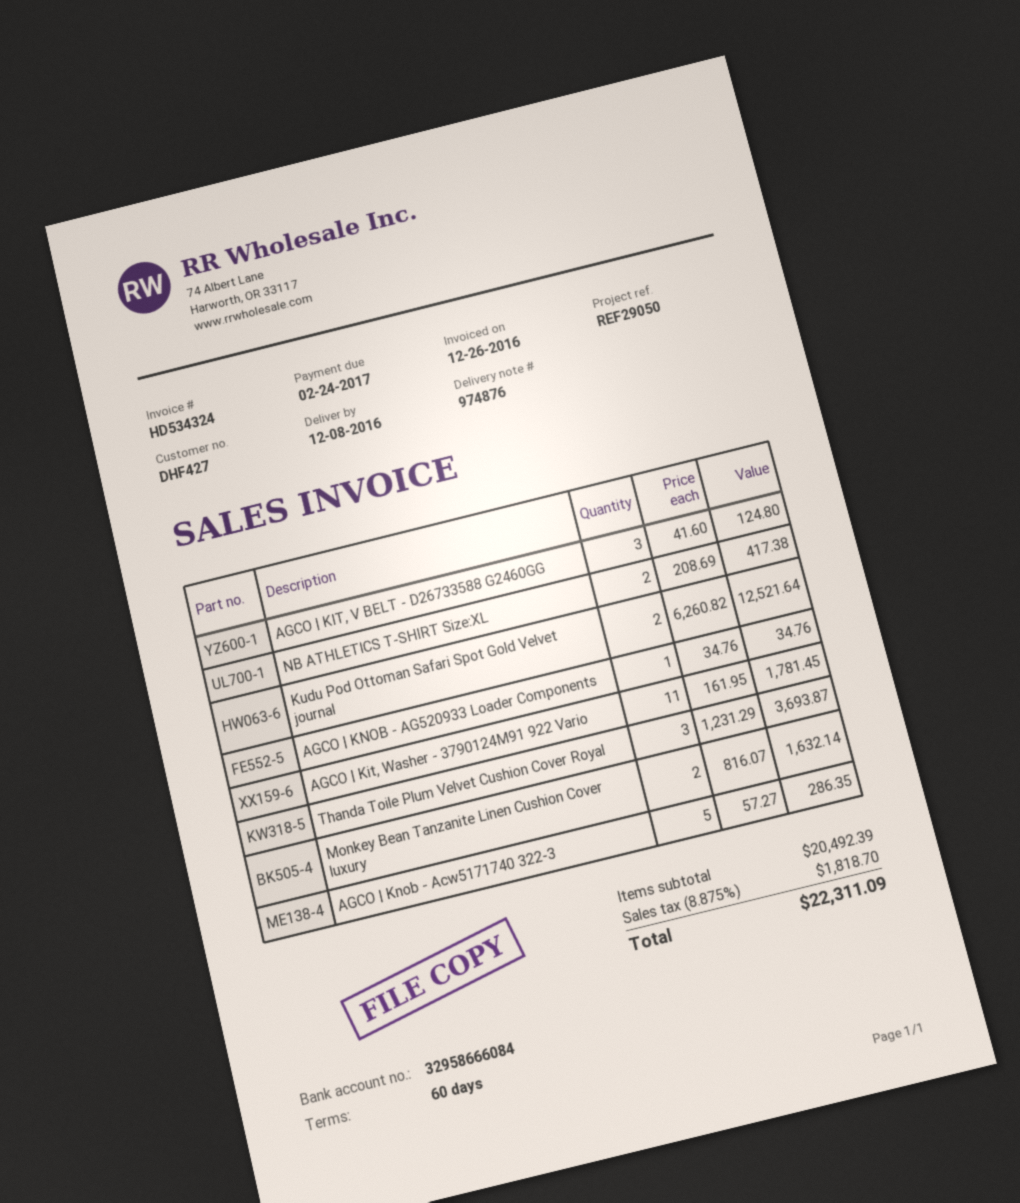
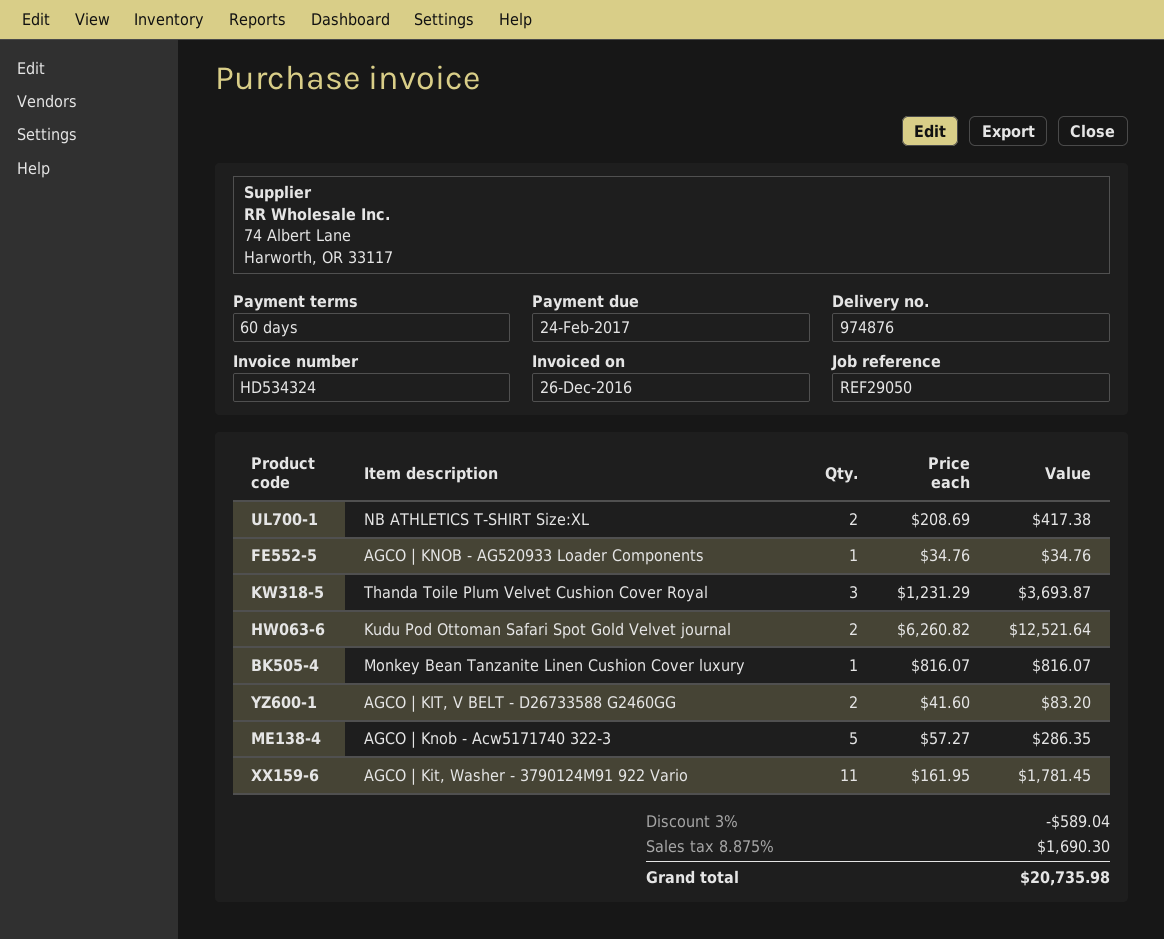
AGCO | KIT, V BELT - D26733588 G2460GG: 3 x 41.60 = 124.80 -> 2 x 41.60 = 83.20
Monkey Bean Tanzanite Linen Cushion Cover luxury: 2 x 816.07 = 1632.14 -> 1 x 816.07 = 816.07
discount: none -> 3% = 589.04
tax: 8.875% = 1818.70 -> 8.875% = 1690.30
total: 22311.09 -> 20735.98

